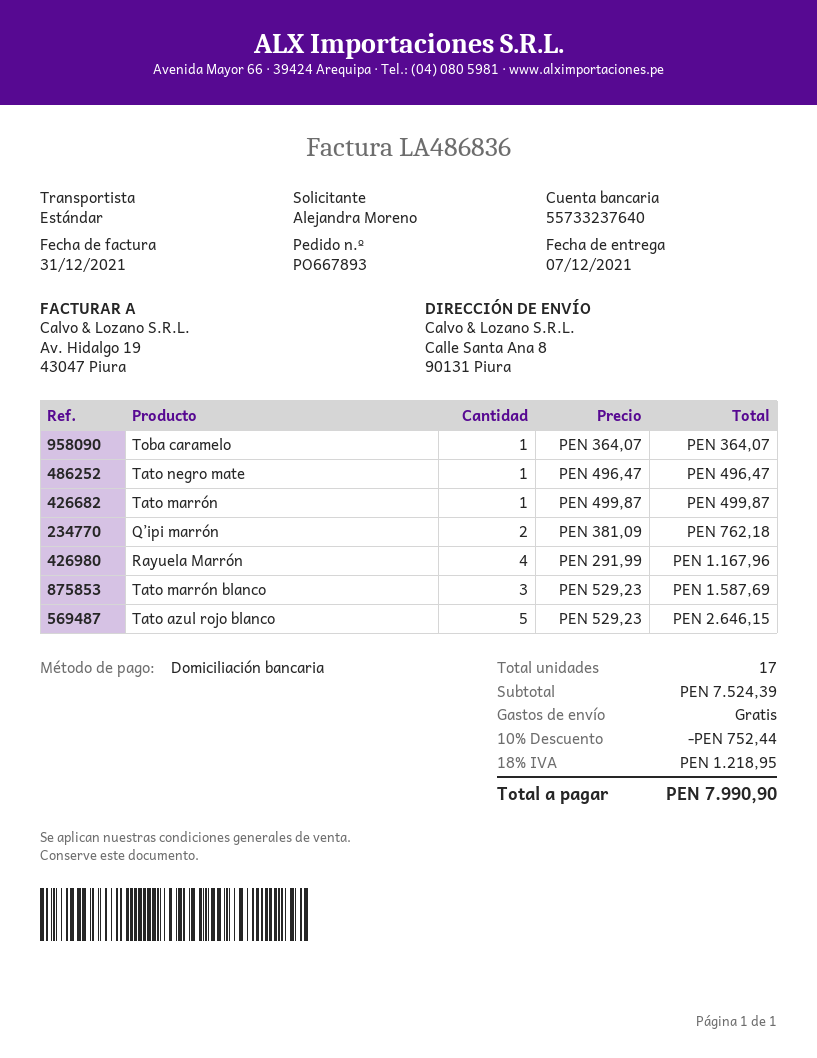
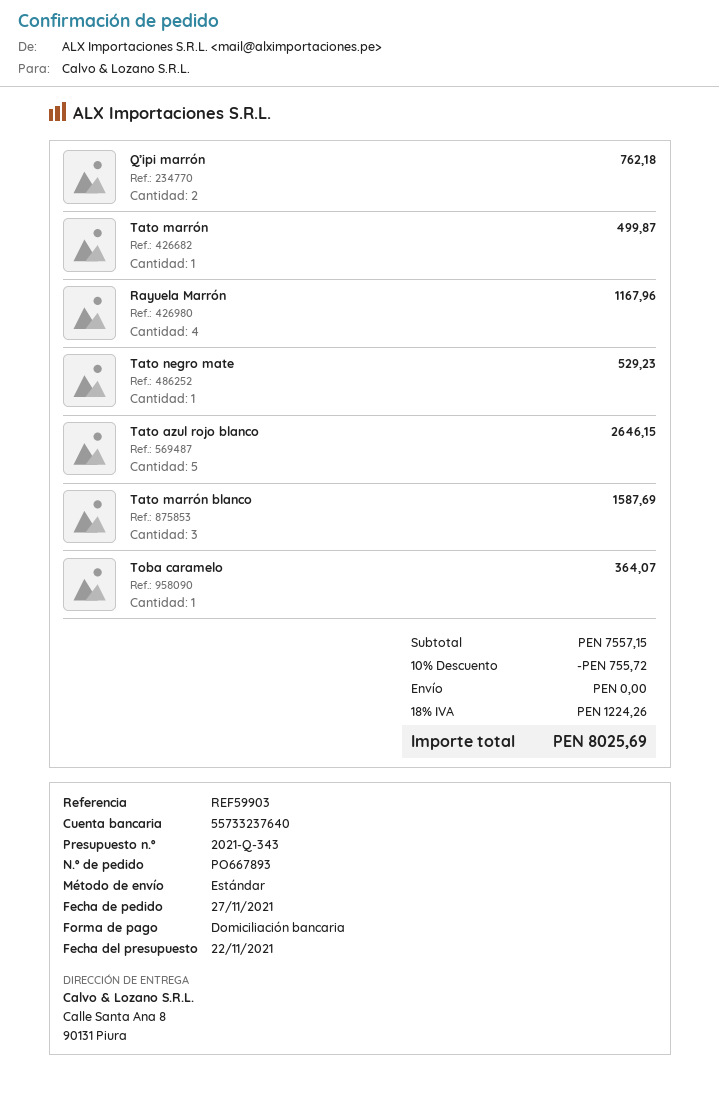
Tato negro mate: 1 for 496.47 -> 1 for 529.23
subtotal: 7524.39 -> 7557.15
discount: 10% = 752.44 -> 10% = 755.72
tax: 18% = 1218.95 -> 18% = 1224.26
total: 7990.90 -> 8025.69

